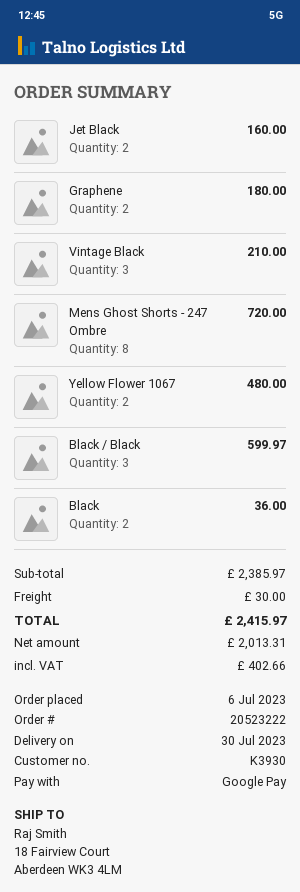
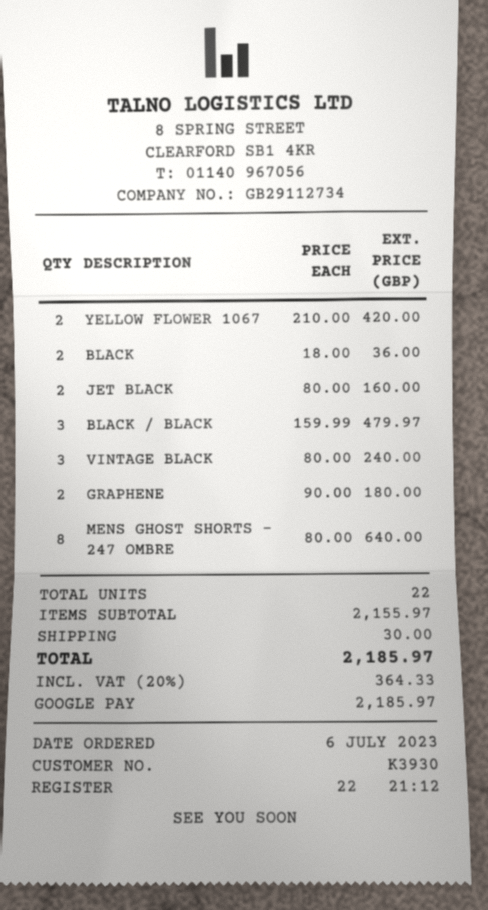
Vintage Black: 3 for 210.00 -> 3 for 240.00
Mens Ghost Shorts - 247 Ombre: 8 for 720.00 -> 8 for 640.00
Yellow Flower 1067: 2 for 480.00 -> 2 for 420.00
Black / Black: 3 for 599.97 -> 3 for 479.97
subtotal: 2385.97 -> 2155.97
tax: 402.66 -> 364.33
total: 2415.97 -> 2185.97

